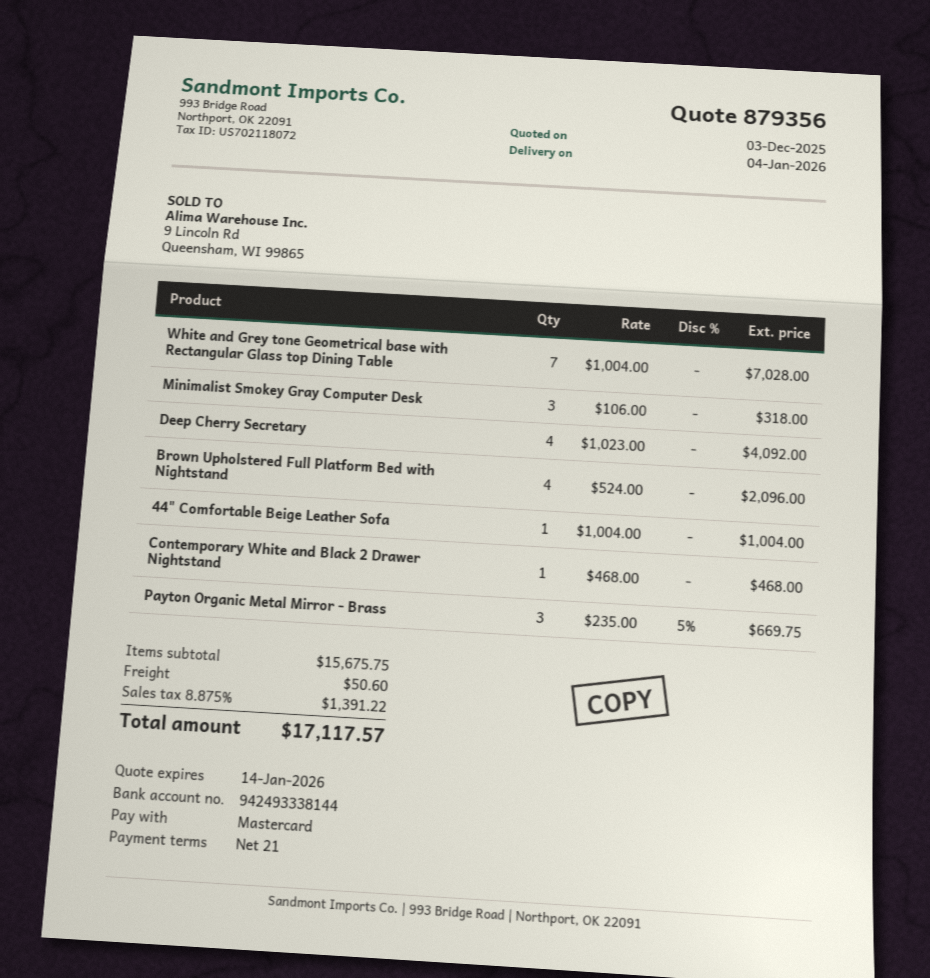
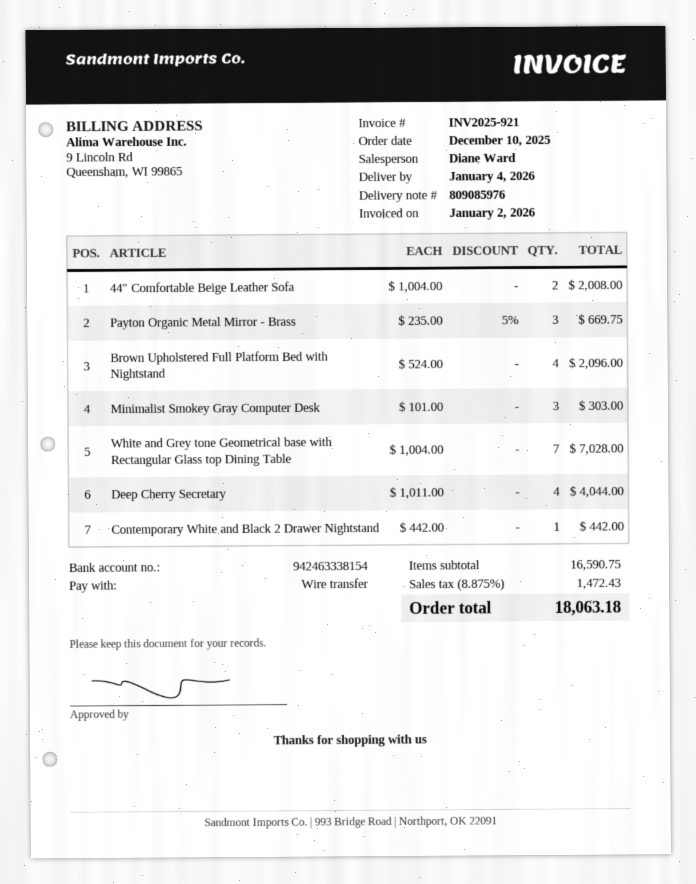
payment method: Mastercard -> bank transfer
bank account: 942493338144 -> 942463338154
Minimalist Smokey Gray Computer Desk: 3 x 106.00 = 318.00 -> 3 x 101.00 = 303.00
Deep Cherry Secretary: 4 x 1023.00 = 4092.00 -> 4 x 1011.00 = 4044.00
44" Comfortable Beige Leather Sofa: 1 x 1004.00 = 1004.00 -> 2 x 1004.00 = 2008.00
Contemporary White and Black 2 Drawer Nightstand: 1 x 468.00 = 468.00 -> 1 x 442.00 = 442.00
subtotal: 15675.75 -> 16590.75
shipping: 50.60 -> none
tax: 8.875% = 1391.22 -> 8.875% = 1472.43
total: 17117.57 -> 18063.18

